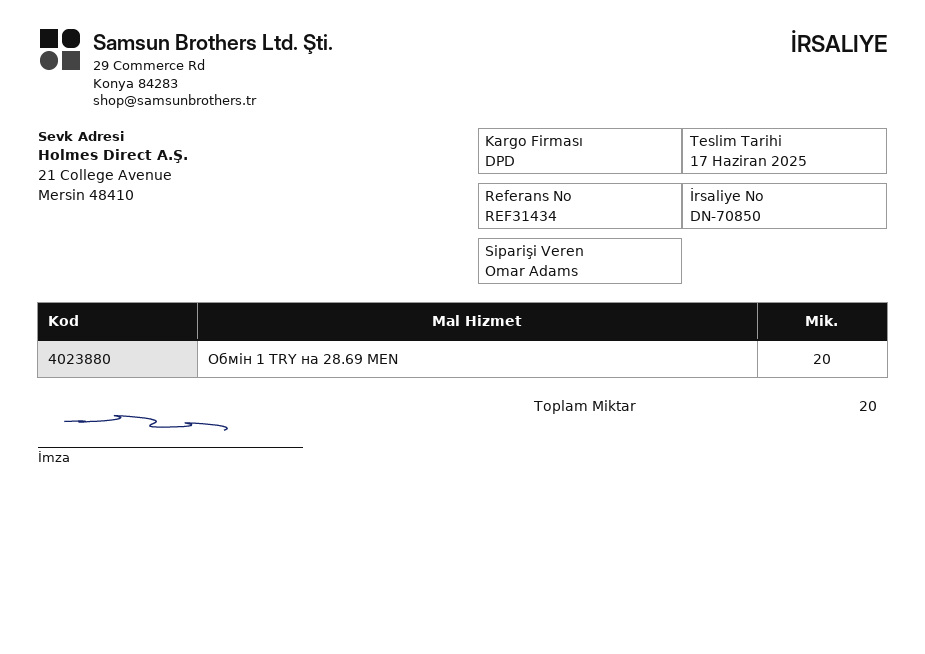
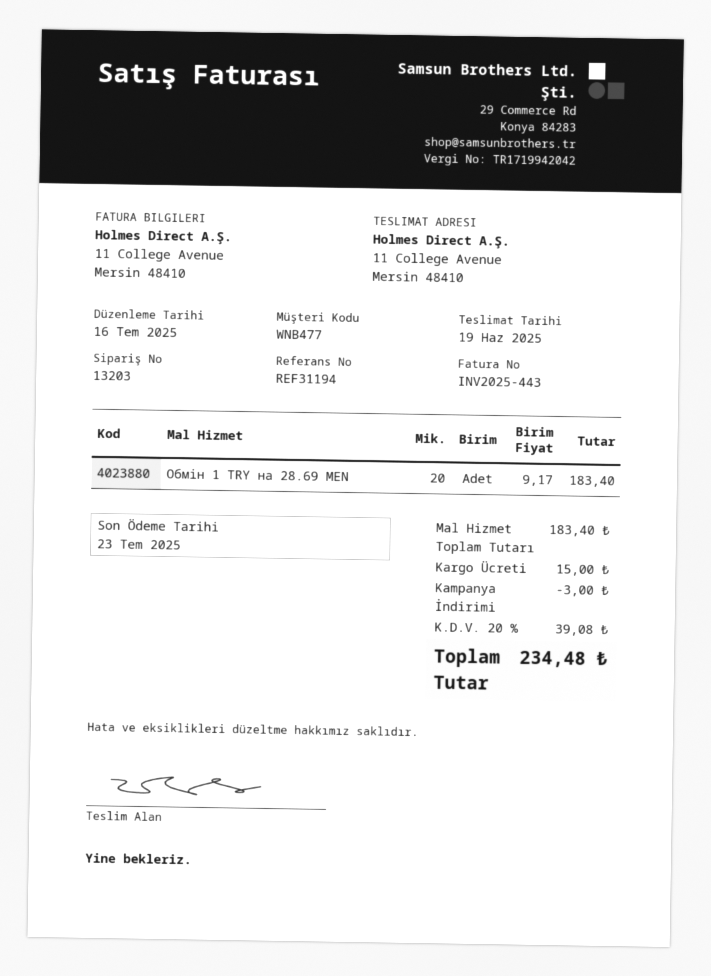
delivery date: 2025-06-17 -> 2025-06-19
reference: REF31434 -> REF31194
ship to: 21 College Avenue, Mersin 48410 -> 11 College Avenue, Mersin 48410

